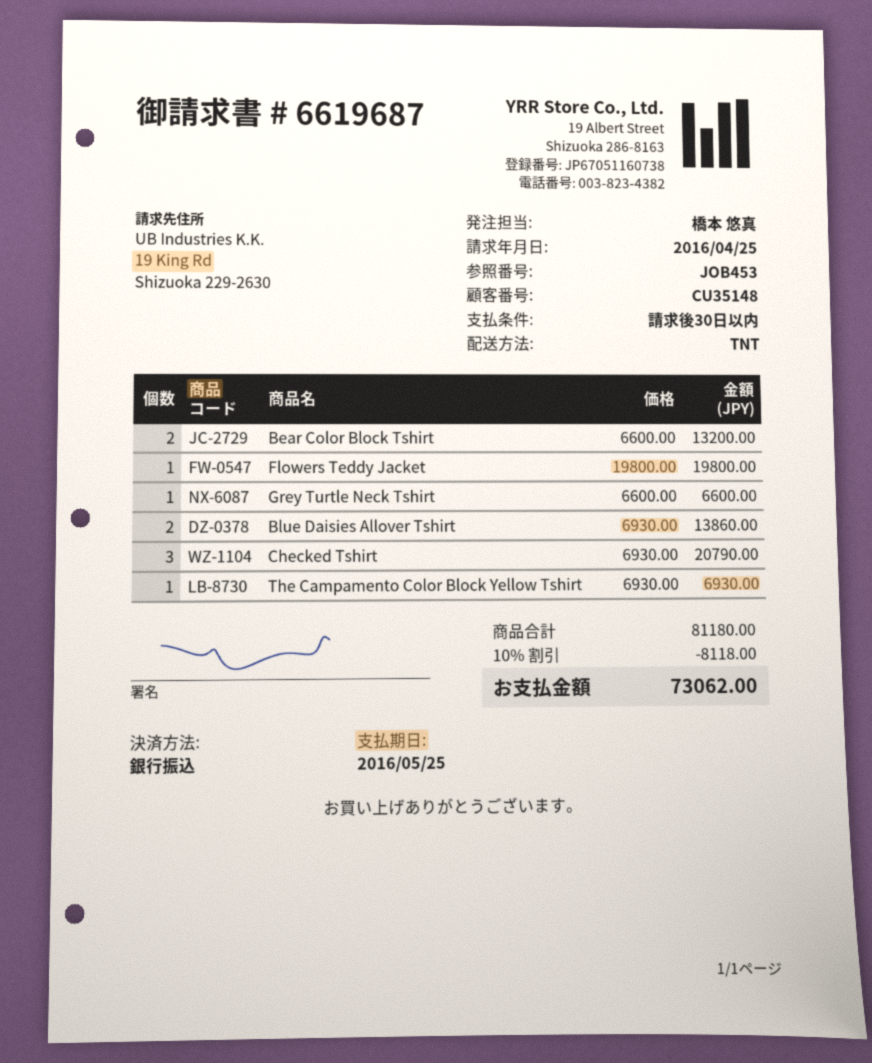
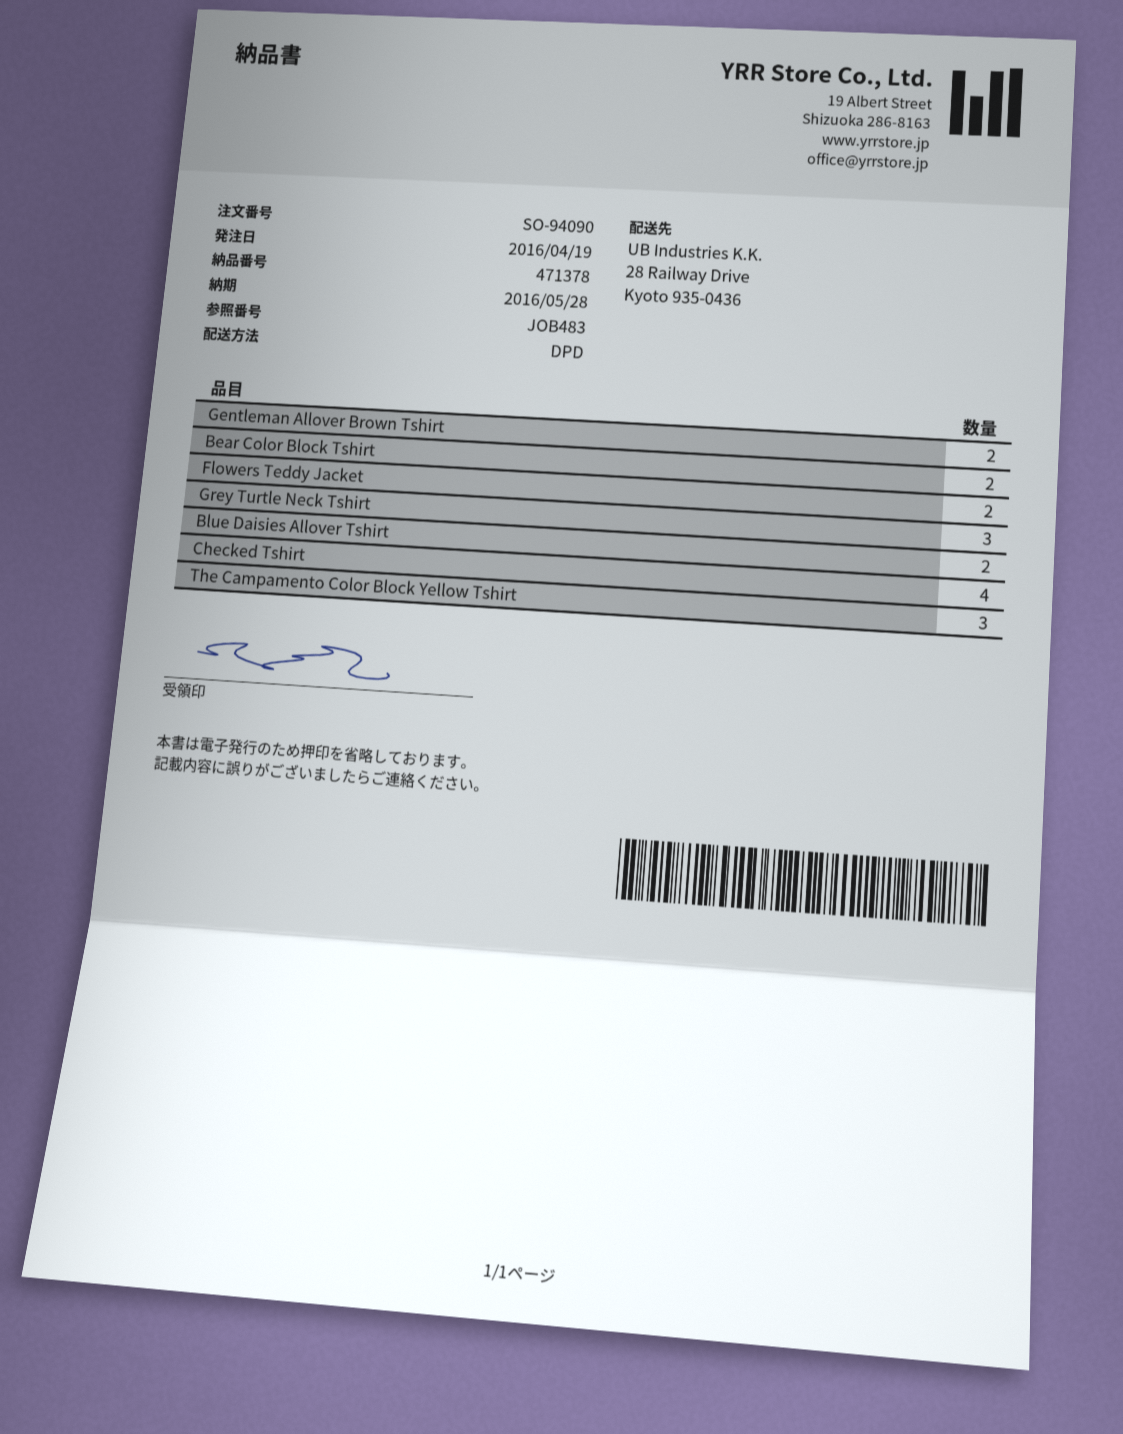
reference: JOB453 -> JOB483
shipping method: TNT -> DPD
Flowers Teddy Jacket: 1 -> 2
Grey Turtle Neck Tshirt: 1 -> 3
Checked Tshirt: 3 -> 4
The Campamento Color Block Yellow Tshirt: 1 -> 3
Gentleman Allover Brown Tshirt: none -> 2

